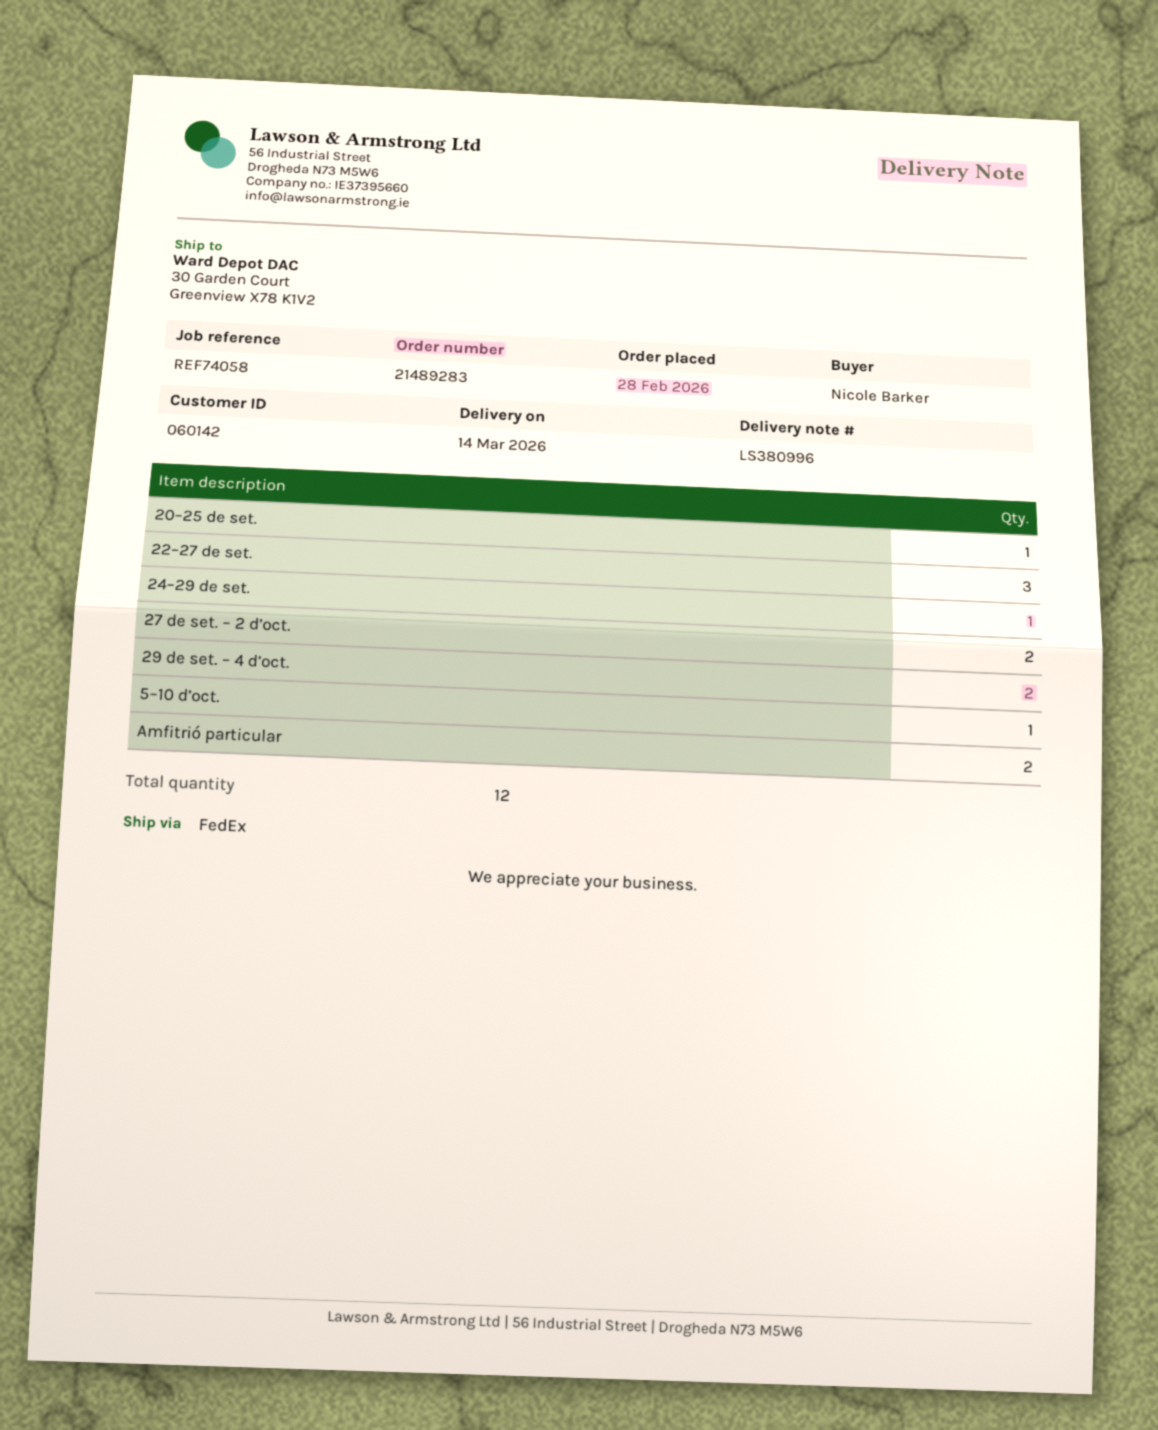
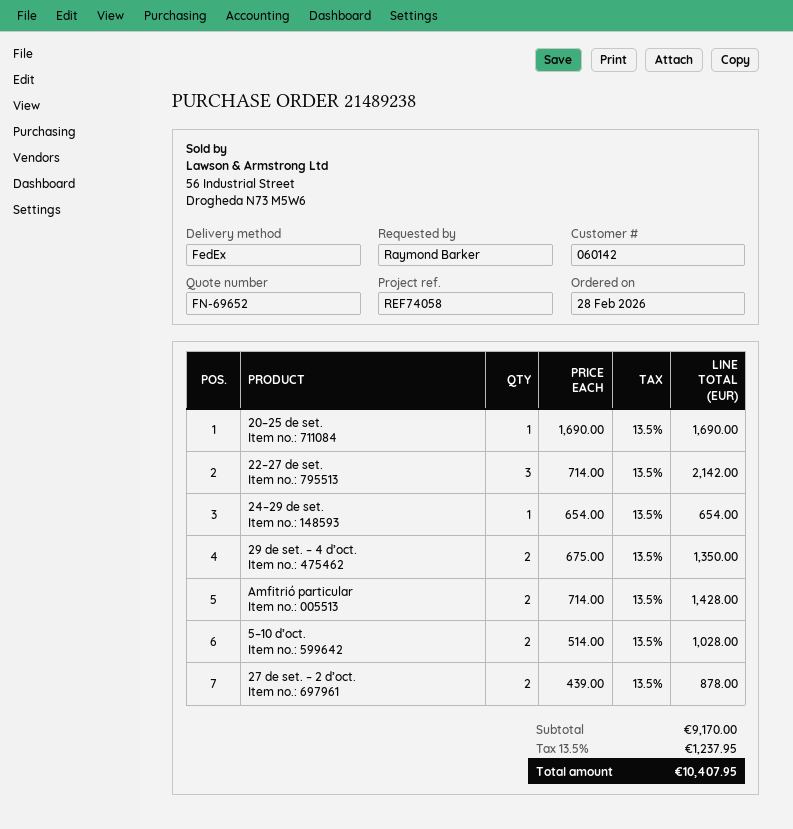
order number: 21489283 -> 21489238
ordered by: Nicole Barker -> Raymond Barker
5–10 d’oct.: 1 -> 2

